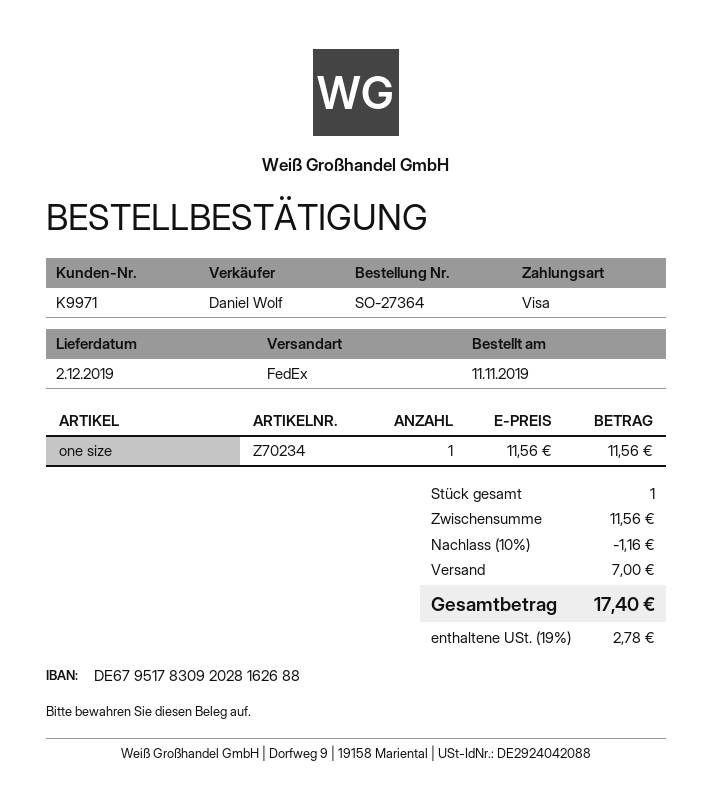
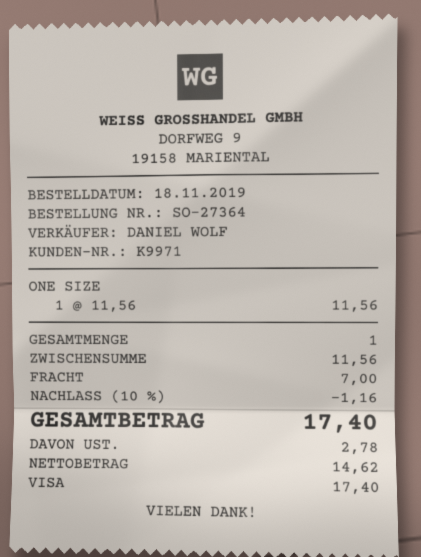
order date: 2019-11-11 -> 2019-11-18

